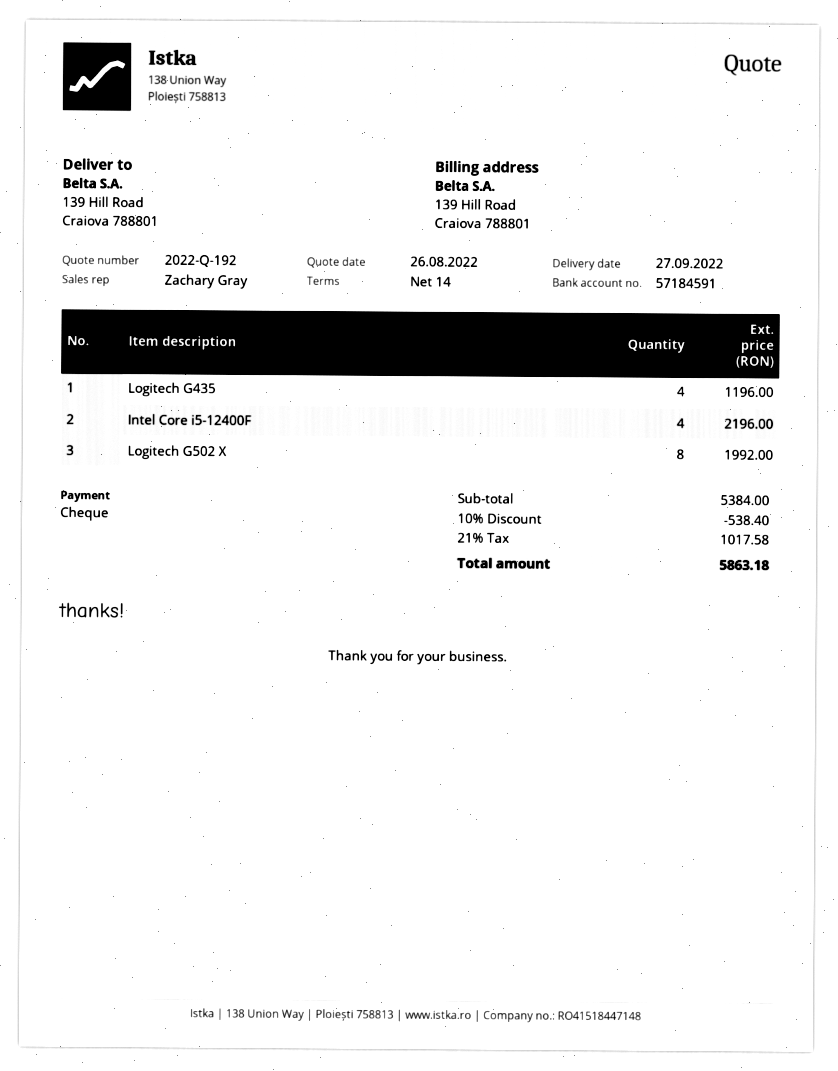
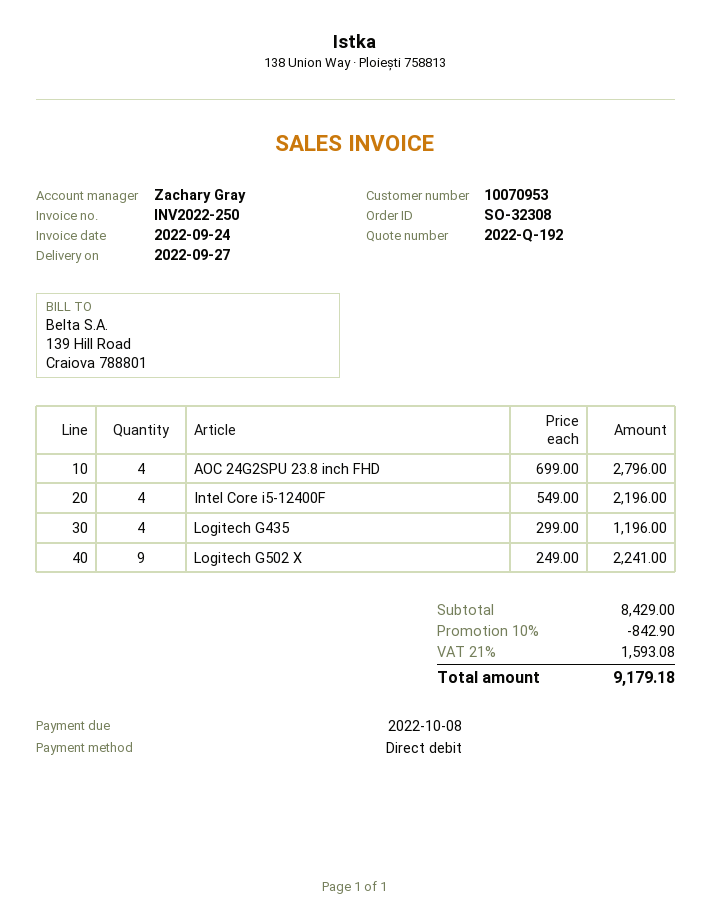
payment method: cheque -> direct debit
Logitech G502 X: 8 for 1992.00 -> 9 for 2241.00
AOC 24G2SPU 23.8 inch FHD: none -> 4 for 2796.00
subtotal: 5384.00 -> 8429.00
discount: 10% = 538.40 -> 10% = 842.90
tax: 21% = 1017.58 -> 21% = 1593.08
total: 5863.18 -> 9179.18

